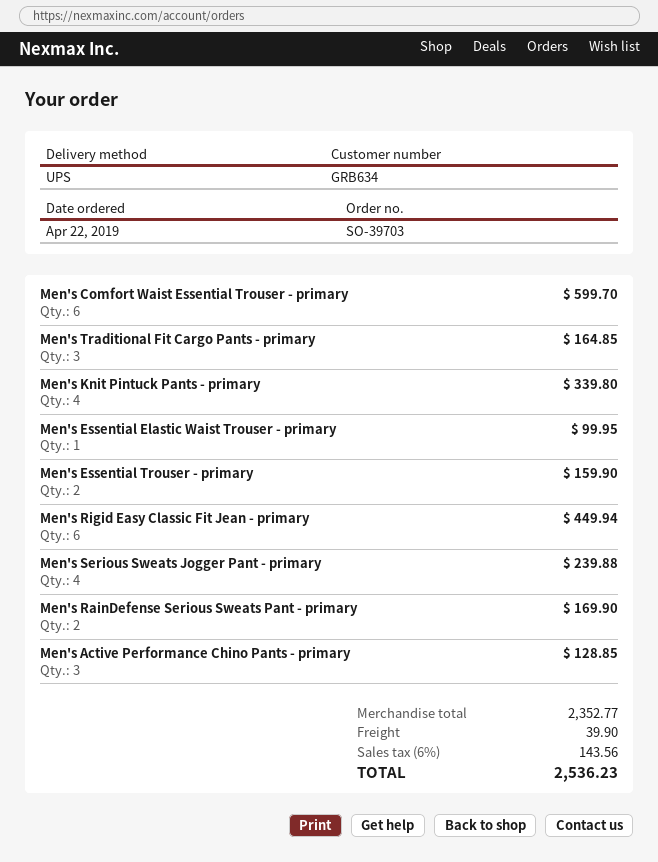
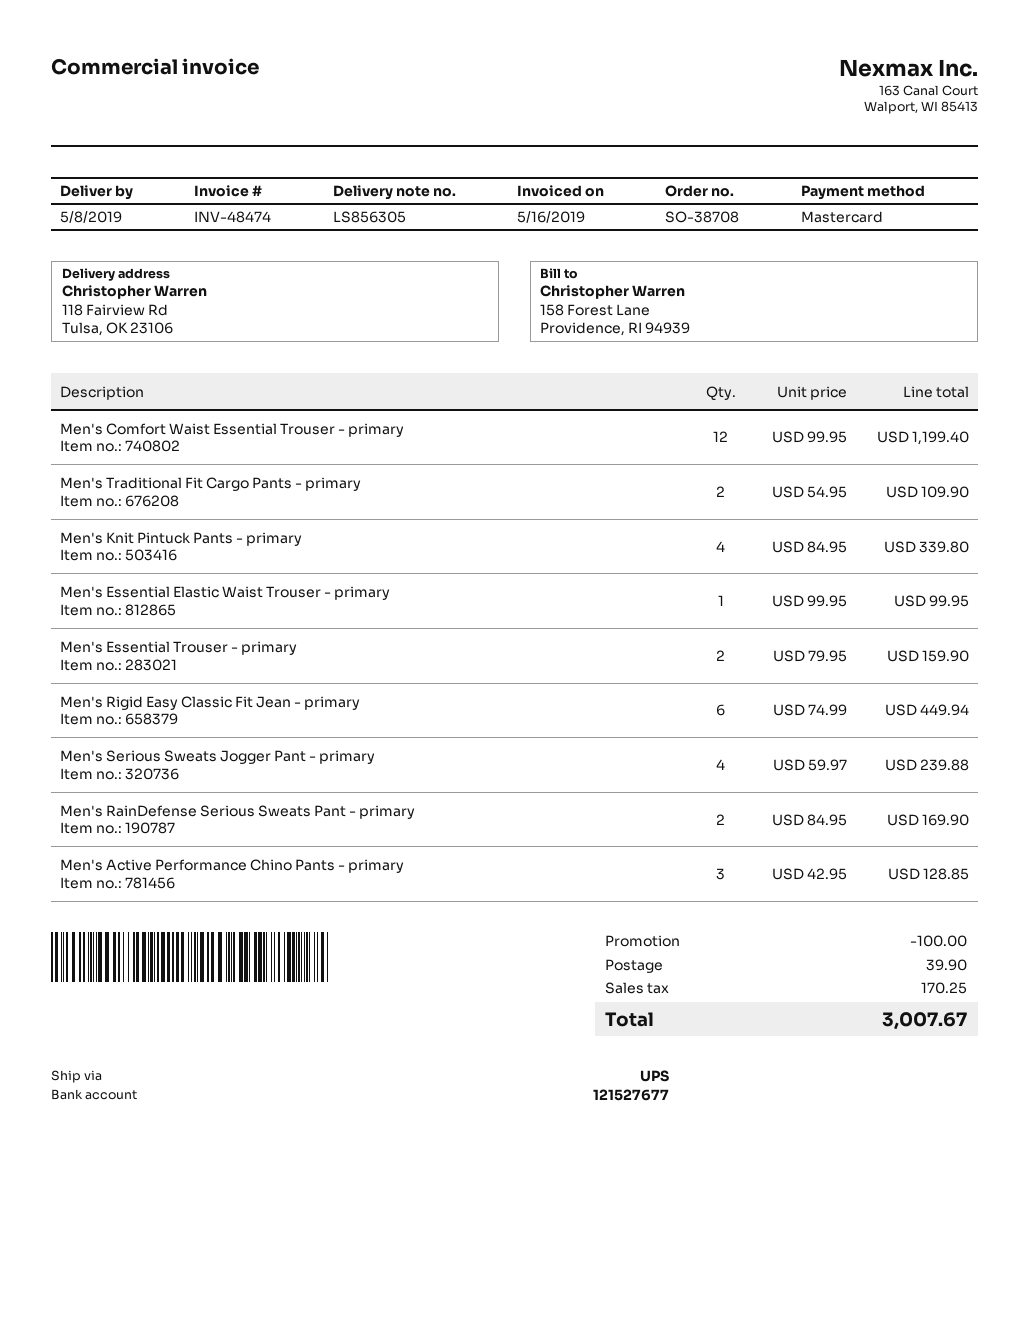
order number: SO-39703 -> SO-38708
Men's Comfort Waist Essential Trouser - primary: 6 for 599.70 -> 12 for 1199.40
Men's Traditional Fit Cargo Pants - primary: 3 for 164.85 -> 2 for 109.90
discount: none -> 100.00
tax: 143.56 -> 170.25
total: 2536.23 -> 3007.67

